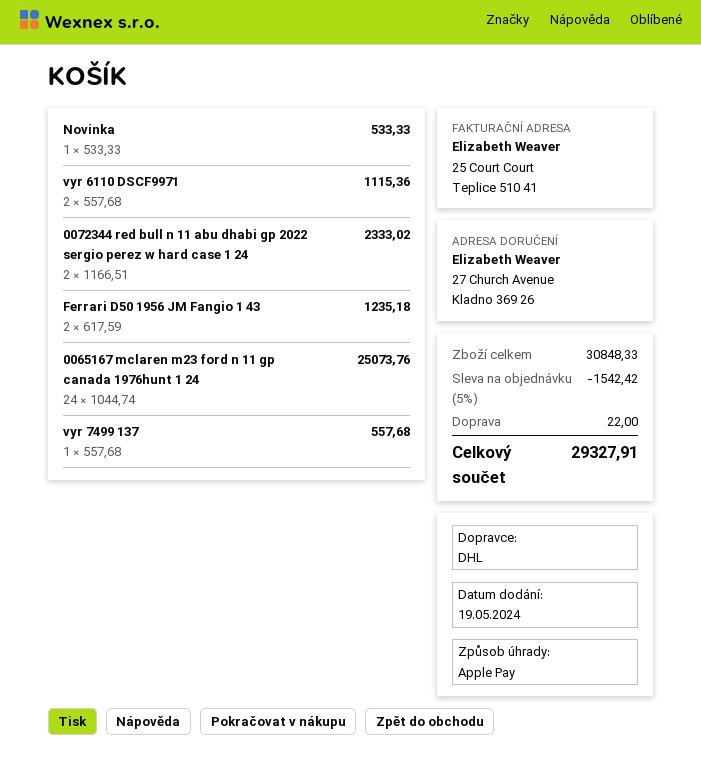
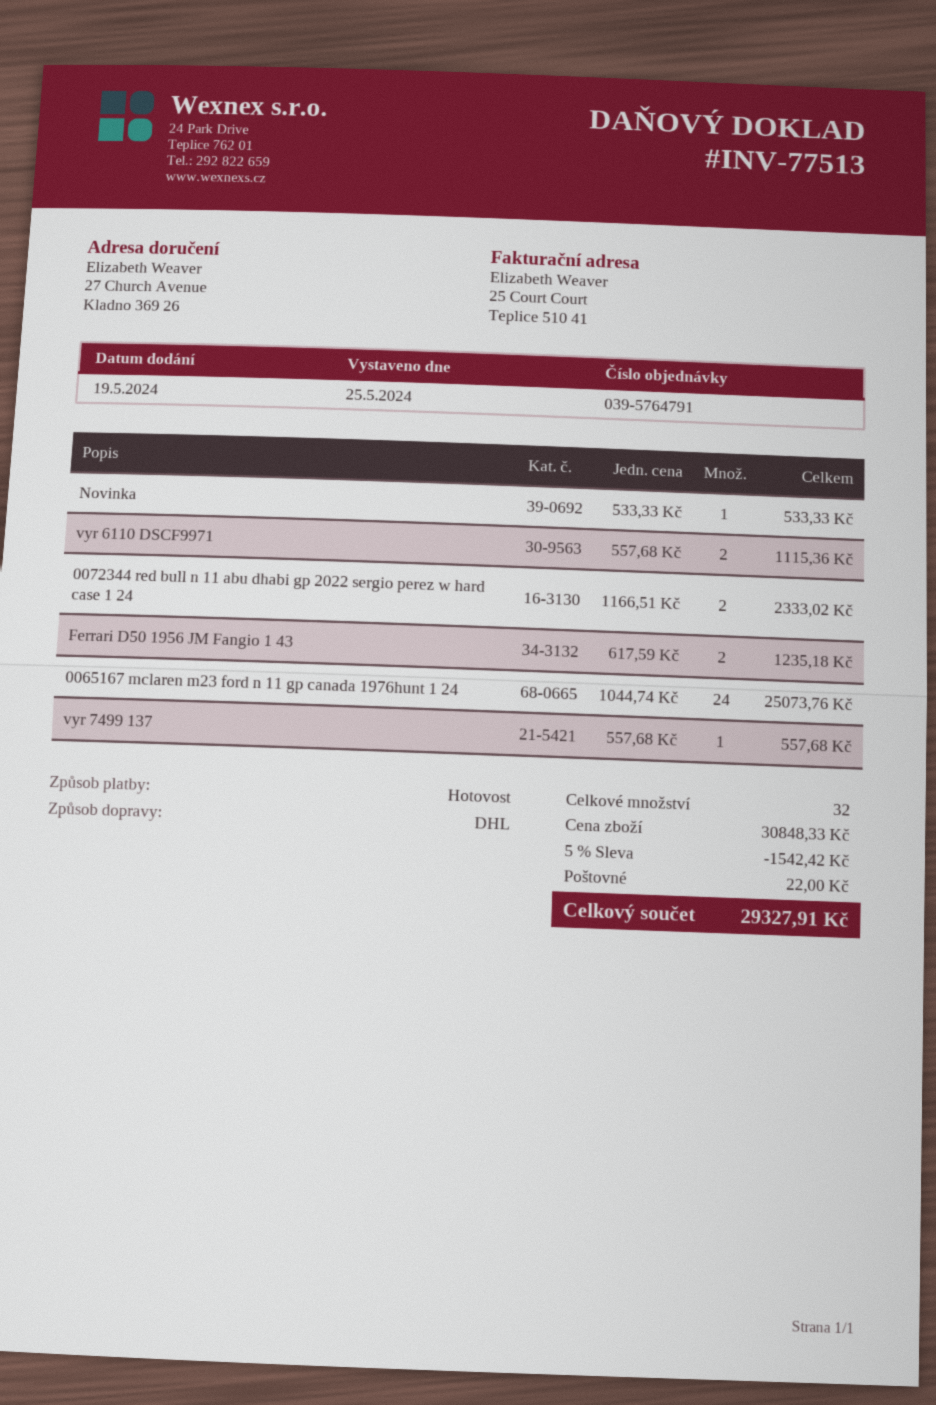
payment method: Apple Pay -> cash

